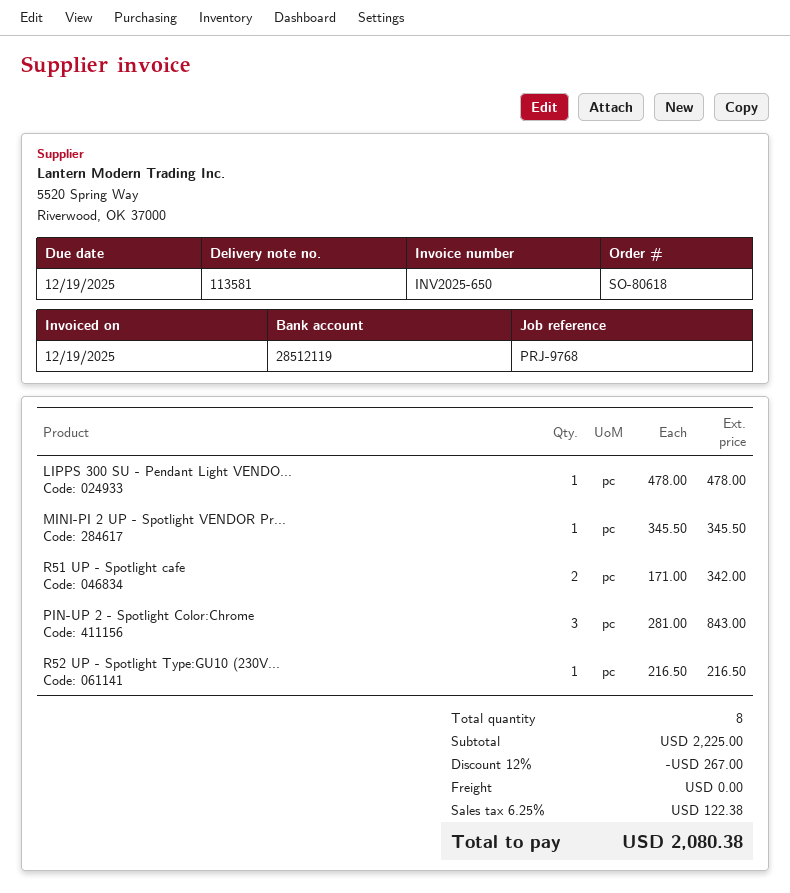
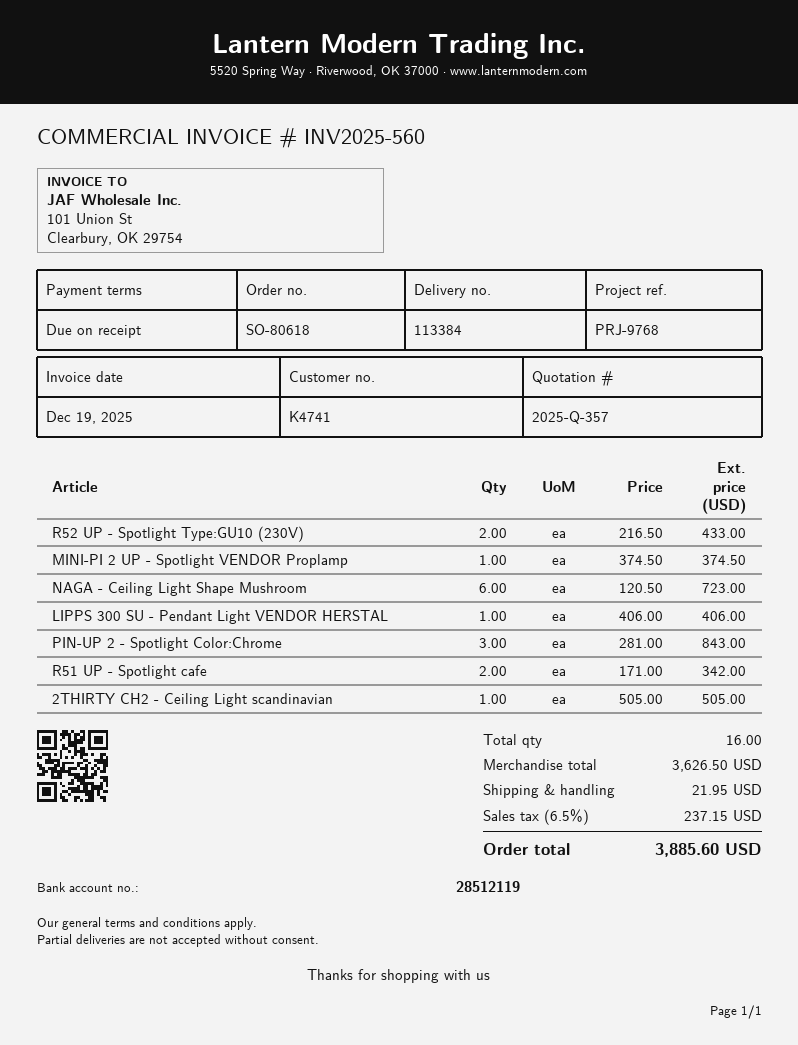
delivery note number: 113581 -> 113384
invoice number: INV2025-650 -> INV2025-560
LIPPS 300 SU - Pendant Light VENDO...: 1 x 478.00 = 478.00 -> 1 x 406.00 = 406.00
MINI-PI 2 UP - Spotlight VENDOR Pr...: 1 x 345.50 = 345.50 -> 1 x 374.50 = 374.50
R52 UP - Spotlight Type:GU10 (230V...: 1 x 216.50 = 216.50 -> 2 x 216.50 = 433.00
NAGA - Ceiling Light Shape Mushroom: none -> 6 x 120.50 = 723.00
2THIRTY CH2 - Ceiling Light scandinavian: none -> 1 x 505.00 = 505.00
total quantity: 8 -> 16
subtotal: 2225.00 -> 3626.50
discount: 12% = 267.00 -> none
shipping: 0.00 -> 21.95
tax: 6.25% = 122.38 -> 6.5% = 237.15
total: 2080.38 -> 3885.60

